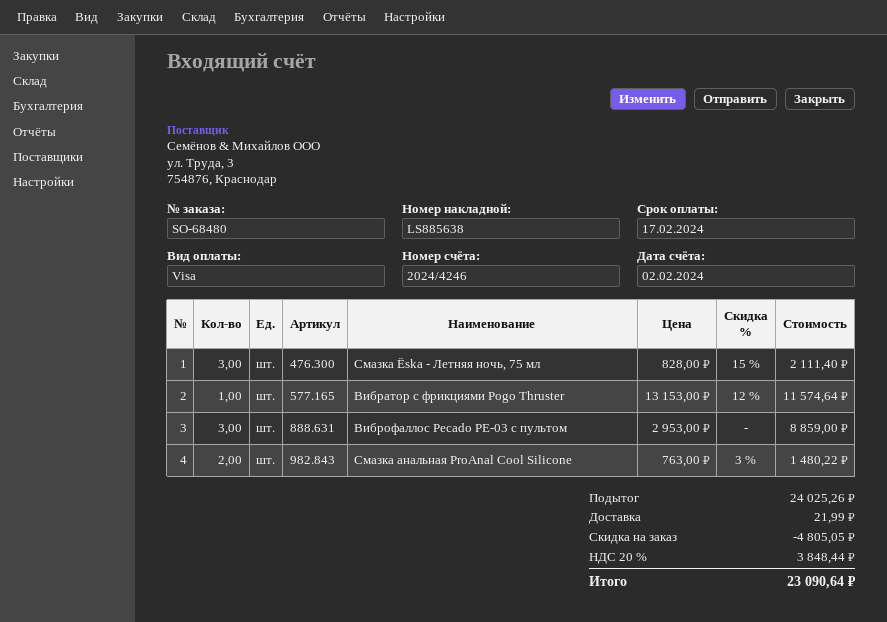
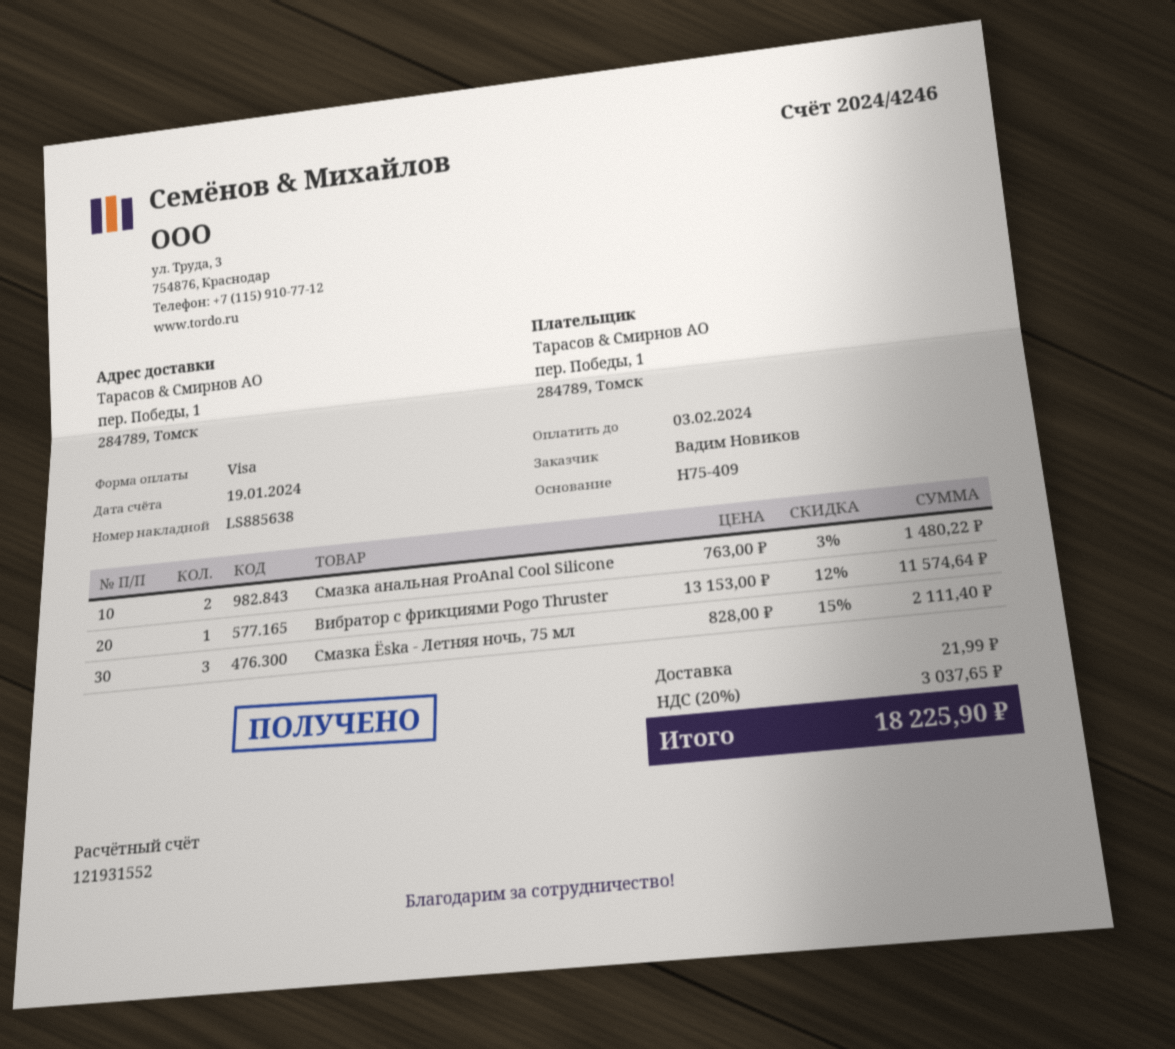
invoice date: 2024-02-02 -> 2024-01-19
due date: 2024-02-17 -> 2024-02-03
Виброфаллос Pecado PE-03 с пультом: 3 x 2953.00 = 8859.00 -> none
discount: 4805.05 -> none
tax: 20% = 3848.44 -> 20% = 3037.65
total: 23090.64 -> 18225.90

